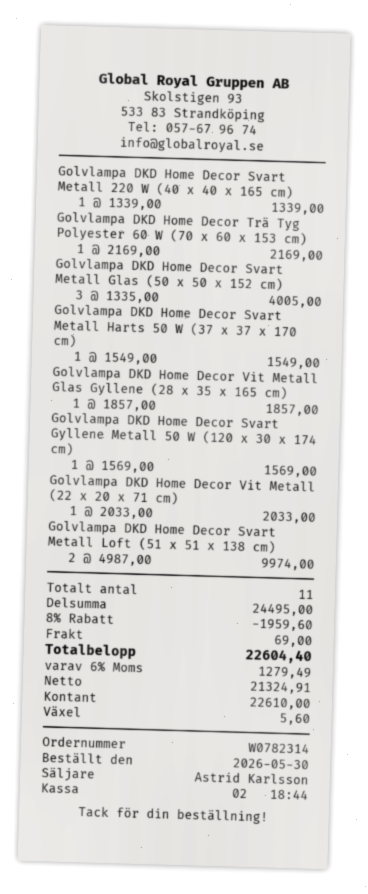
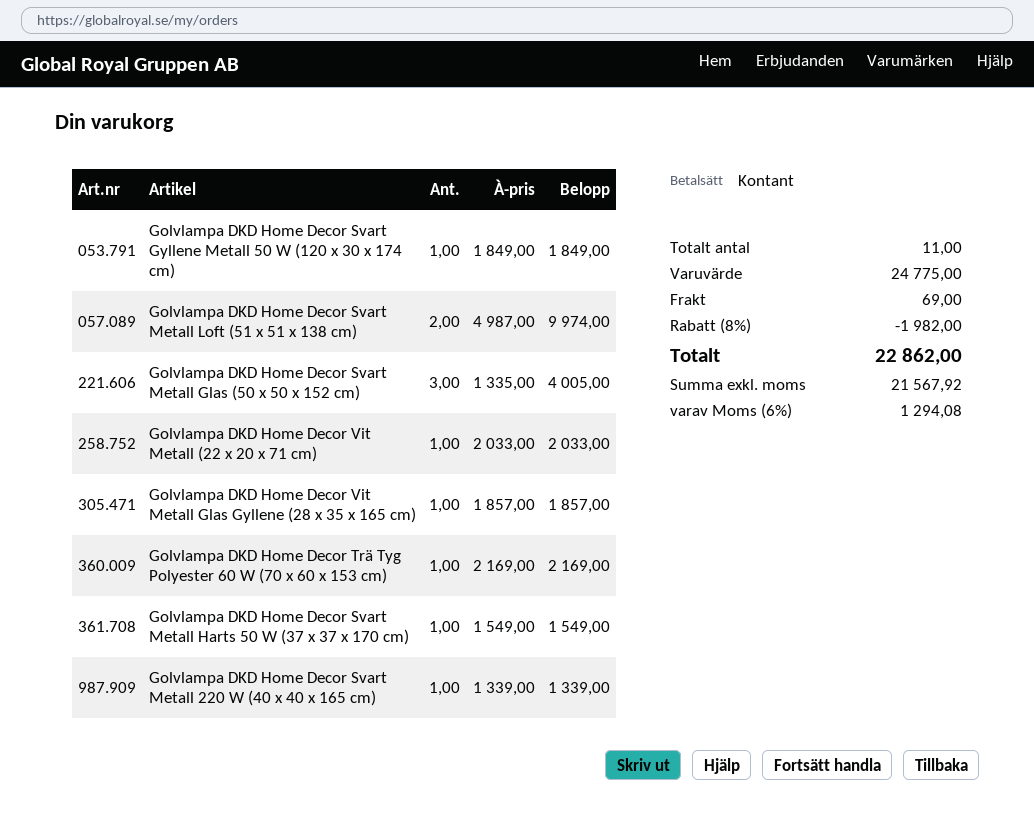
Golvlampa DKD Home Decor Svart Gyllene Metall 50 W (120 x 30 x 174 cm): 1 x 1569.00 = 1569.00 -> 1 x 1849.00 = 1849.00
subtotal: 24495.00 -> 24775.00
discount: 8% = 1959.60 -> 8% = 1982.00
net: 21324.91 -> 21567.92
tax: 6% = 1279.49 -> 6% = 1294.08
total: 22604.40 -> 22862.00

